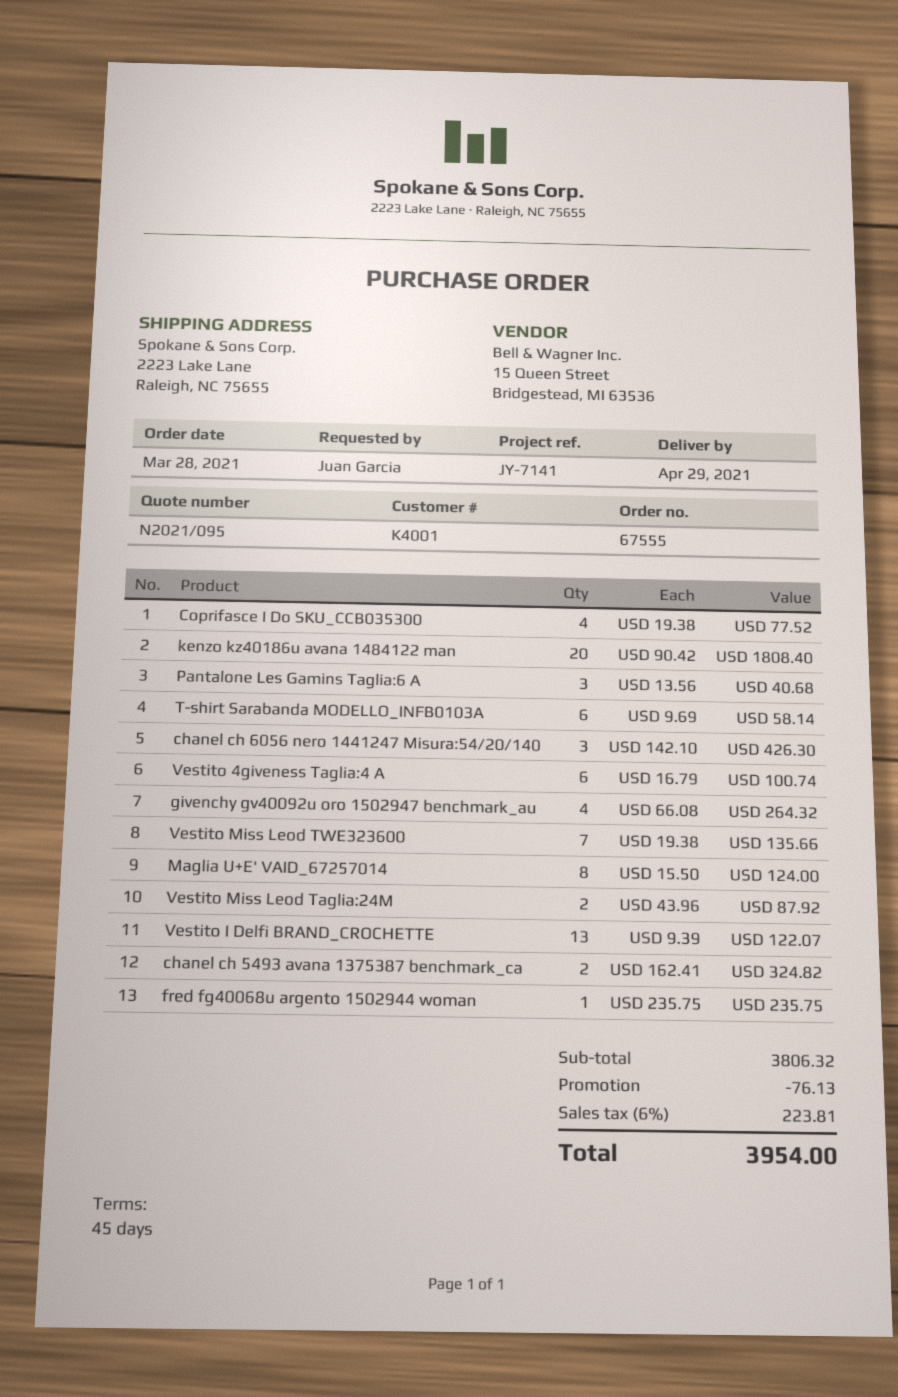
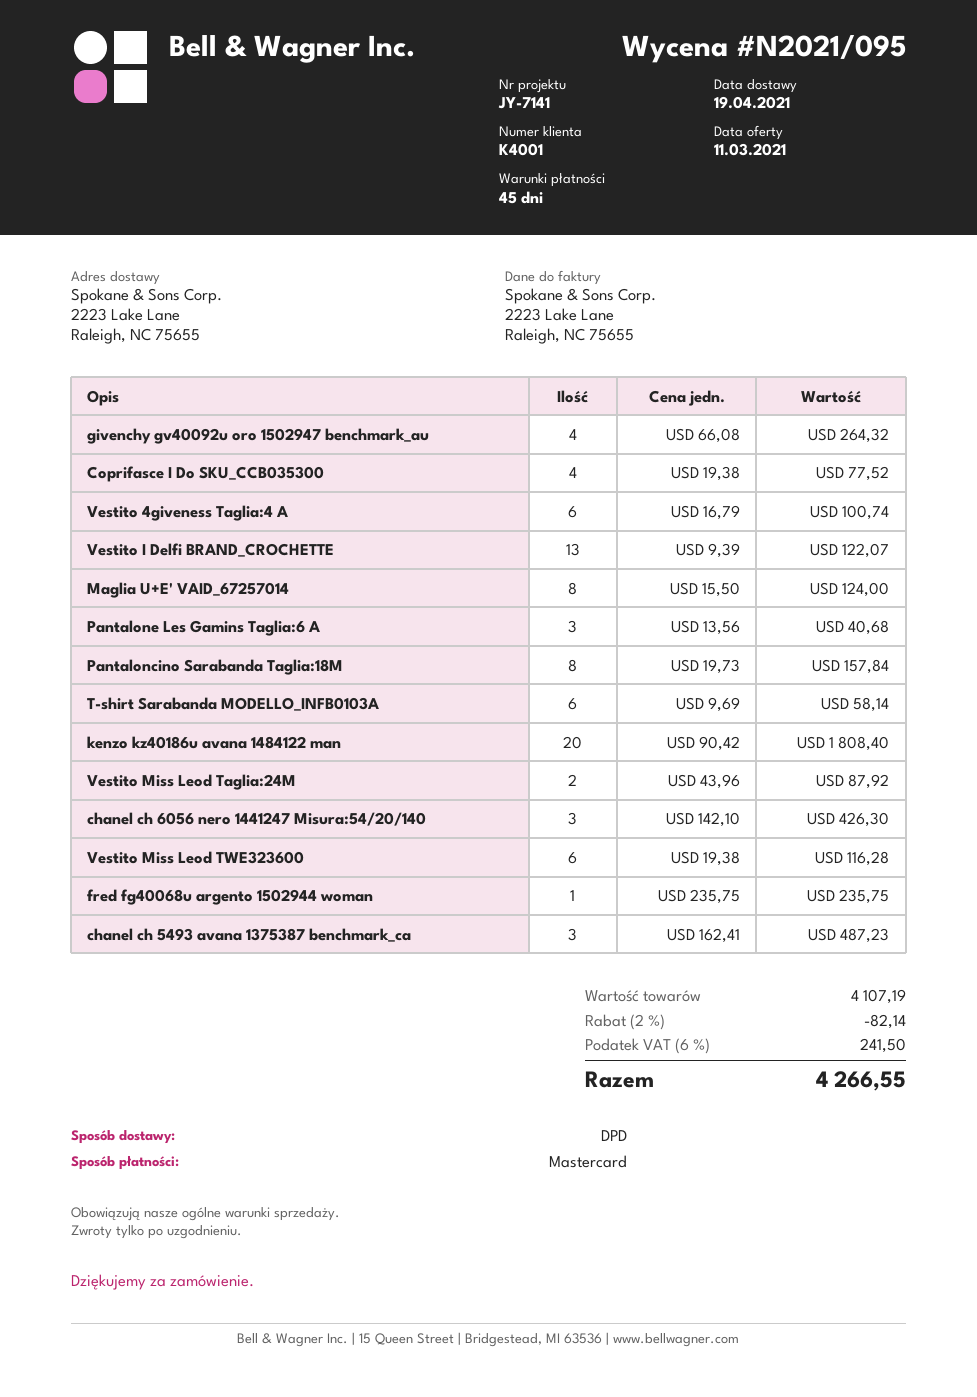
delivery date: 2021-04-29 -> 2021-04-19
Vestito Miss Leod TWE323600: 7 x 19.38 = 135.66 -> 6 x 19.38 = 116.28
chanel ch 5493 avana 1375387 benchmark_ca: 2 x 162.41 = 324.82 -> 3 x 162.41 = 487.23
Pantaloncino Sarabanda Taglia:18M: none -> 8 x 19.73 = 157.84
subtotal: 3806.32 -> 4107.19
discount: 76.13 -> 82.14
tax: 6% = 223.81 -> 6% = 241.50
total: 3954.00 -> 4266.55

